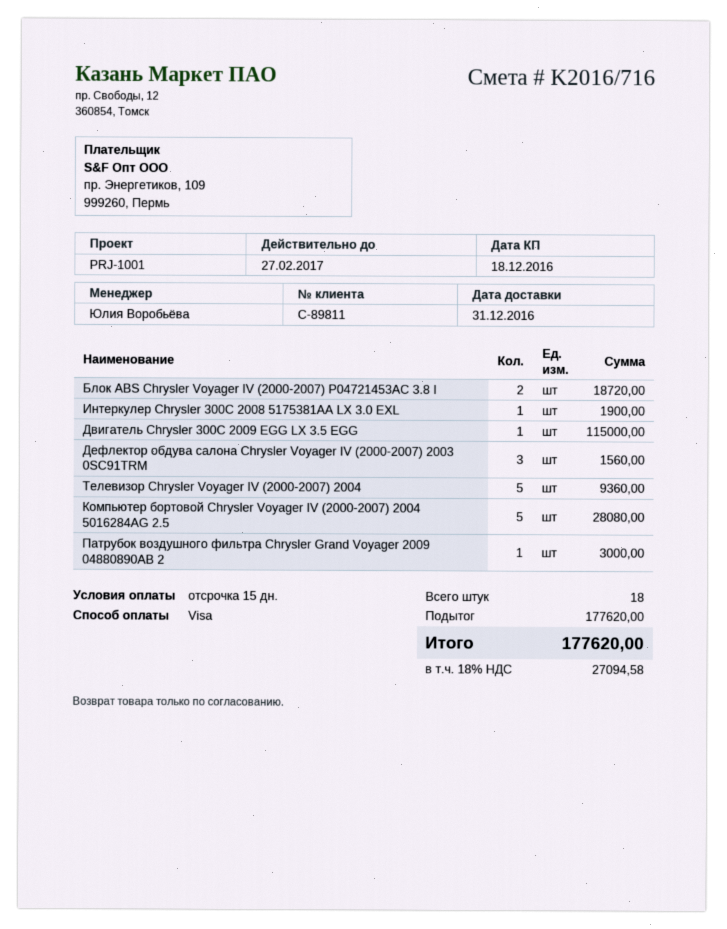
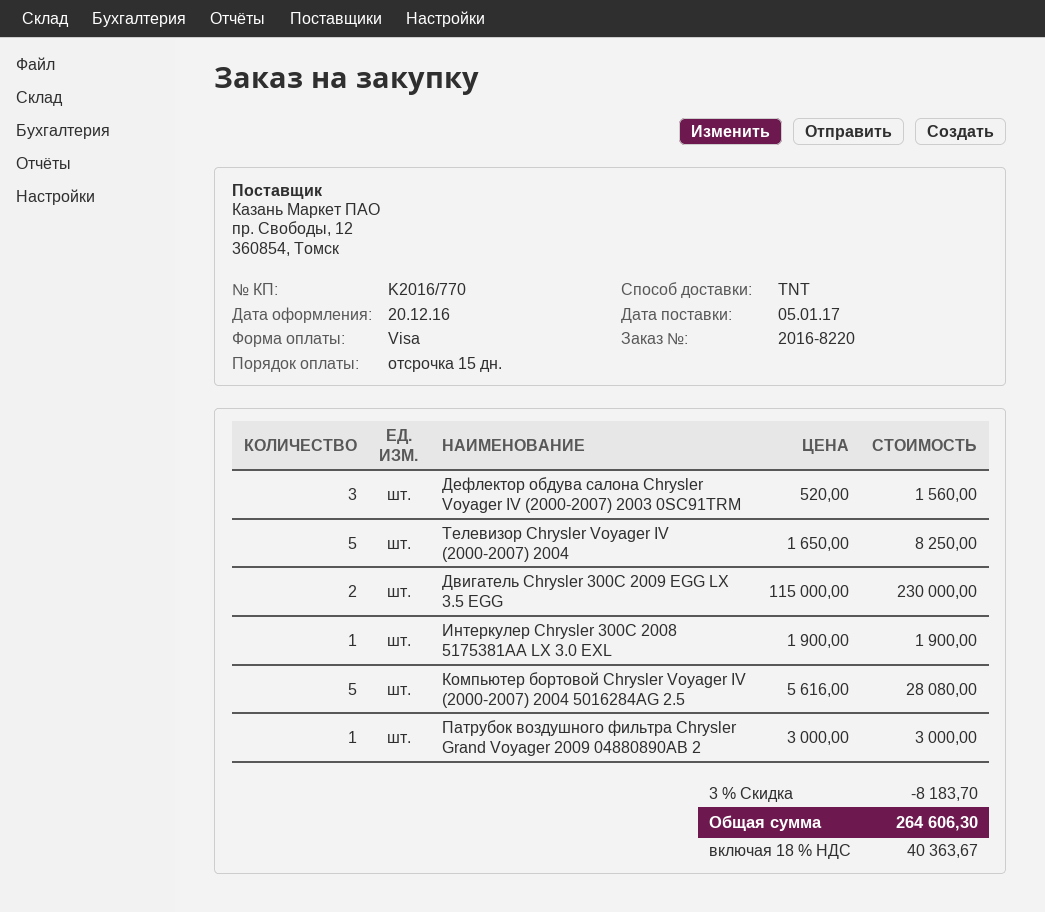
quote number: K2016/716 -> K2016/770
delivery date: 2016-12-31 -> 2017-01-05
Блок ABS Chrysler Voyager IV (2000-2007) P04721453AC 3.8 I: 2 for 18720.00 -> none
Двигатель Chrysler 300С 2009 EGG LX 3.5 EGG: 1 for 115000.00 -> 2 for 230000.00
Телевизор Chrysler Voyager IV (2000-2007) 2004: 5 for 9360.00 -> 5 for 8250.00
discount: none -> 3% = 8183.70
tax: 18% = 27094.58 -> 18% = 40363.67
total: 177620.00 -> 264606.30

